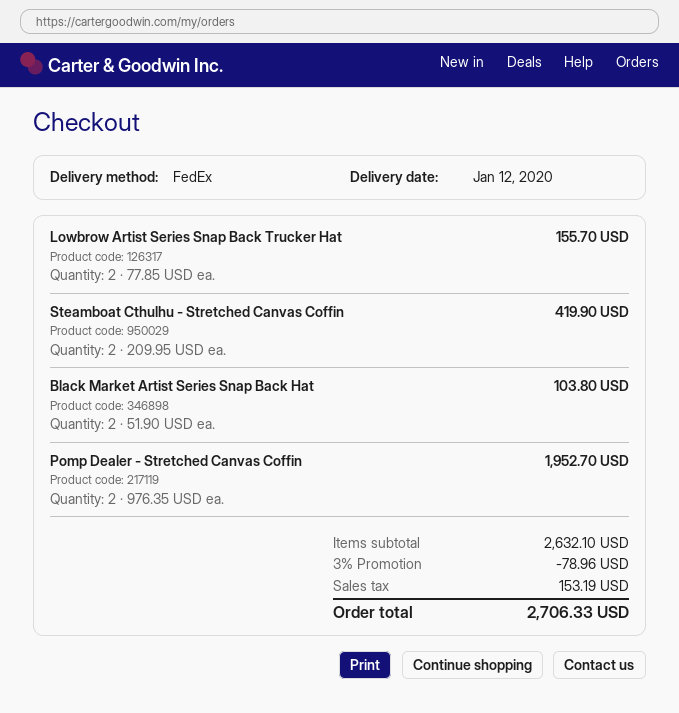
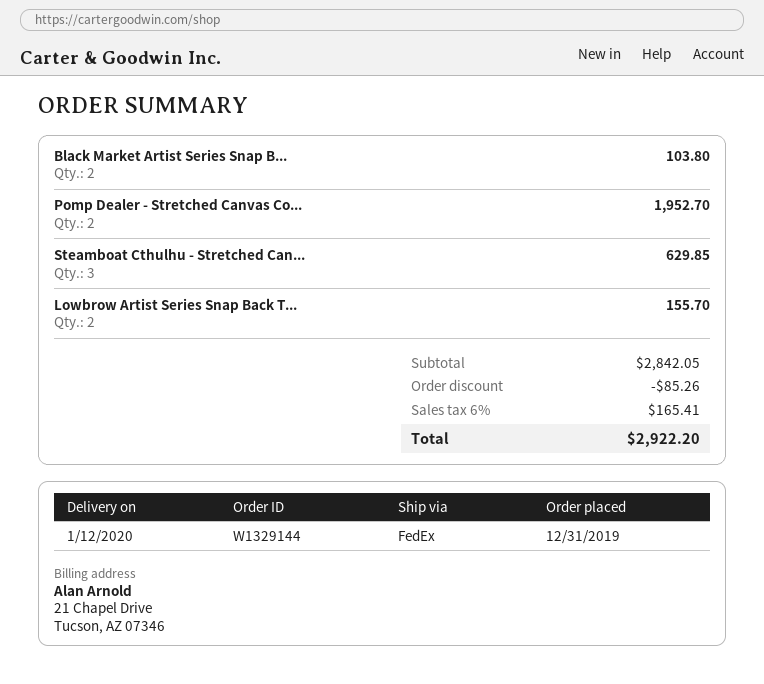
Steamboat Cthulhu - Stretched Canvas Coffin: 2 for 419.90 -> 3 for 629.85
subtotal: 2632.10 -> 2842.05
discount: 78.96 -> 85.26
tax: 153.19 -> 165.41
total: 2706.33 -> 2922.20

